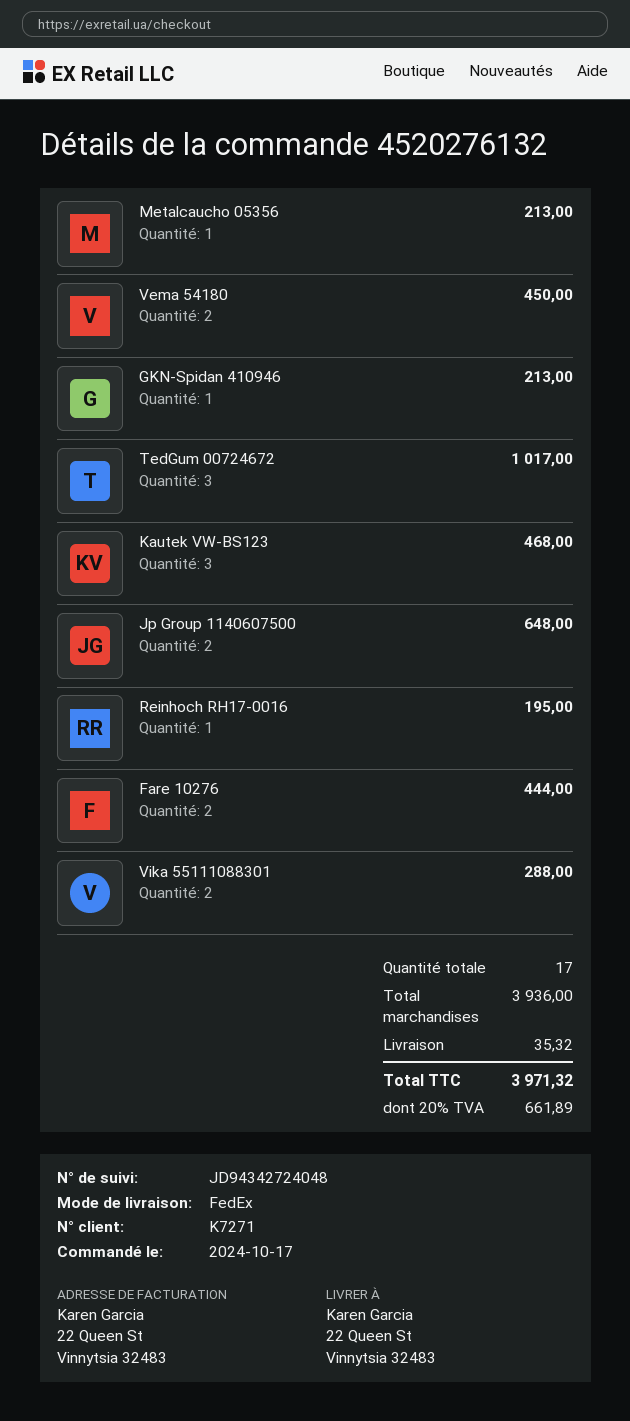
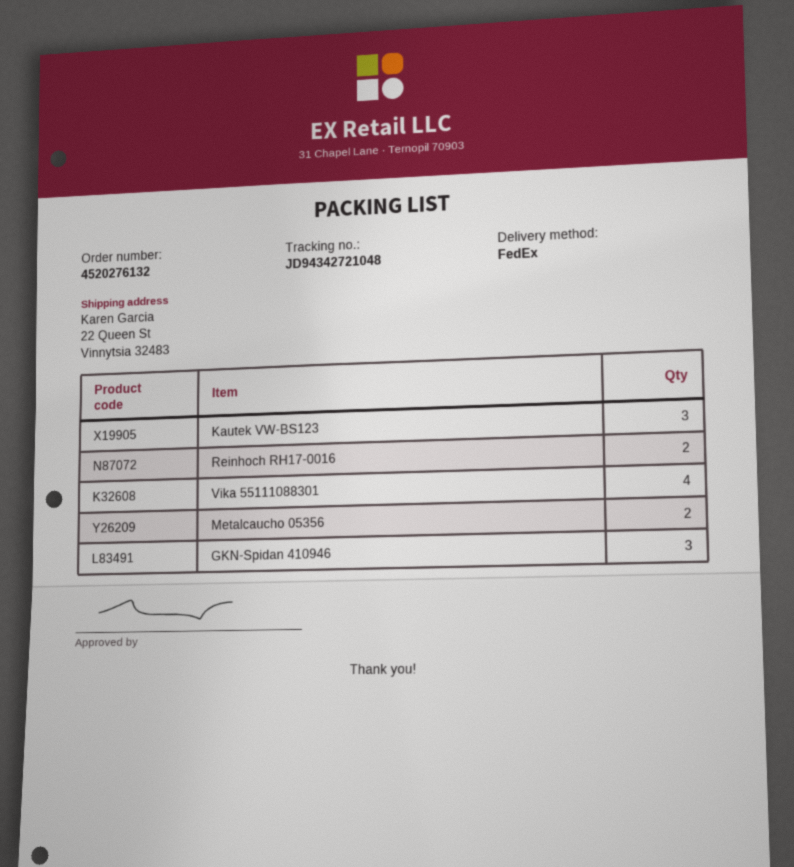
tracking number: JD94342724048 -> JD94342721048
Metalcaucho 05356: 1 -> 2
Vema 54180: 2 -> none
GKN-Spidan 410946: 1 -> 3
TedGum 00724672: 3 -> none
Jp Group 1140607500: 2 -> none
Reinhoch RH17-0016: 1 -> 2
Fare 10276: 2 -> none
Vika 55111088301: 2 -> 4

